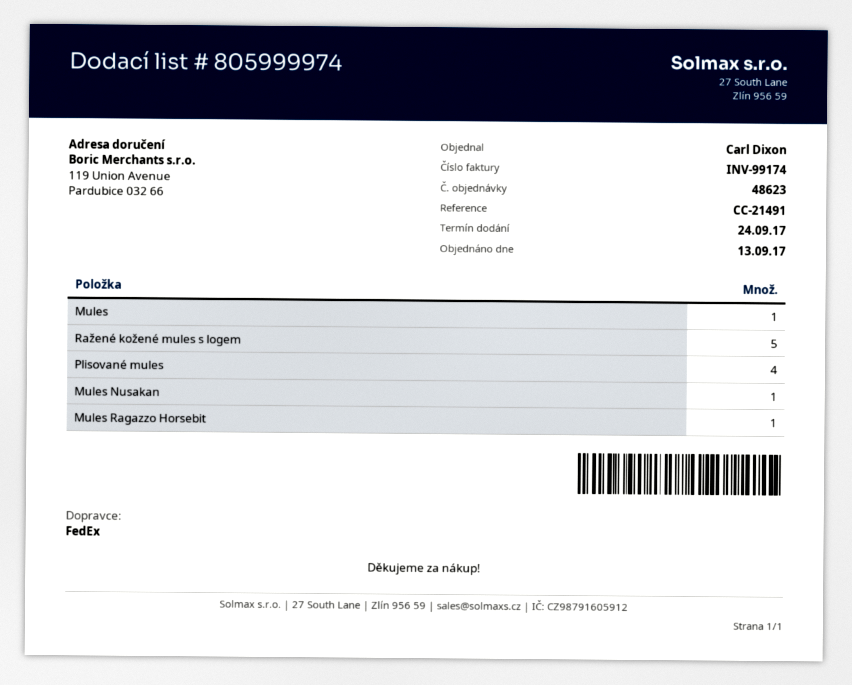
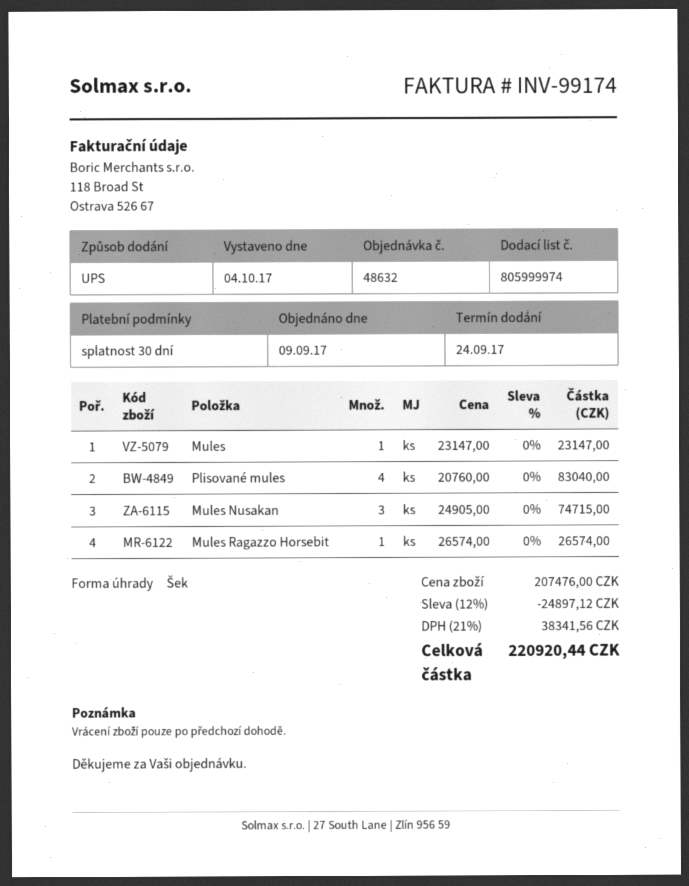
order number: 48623 -> 48632
order date: 2017-09-13 -> 2017-09-09
shipping method: FedEx -> UPS
Ražené kožené mules s logem: 5 -> none
Mules Nusakan: 1 -> 3

